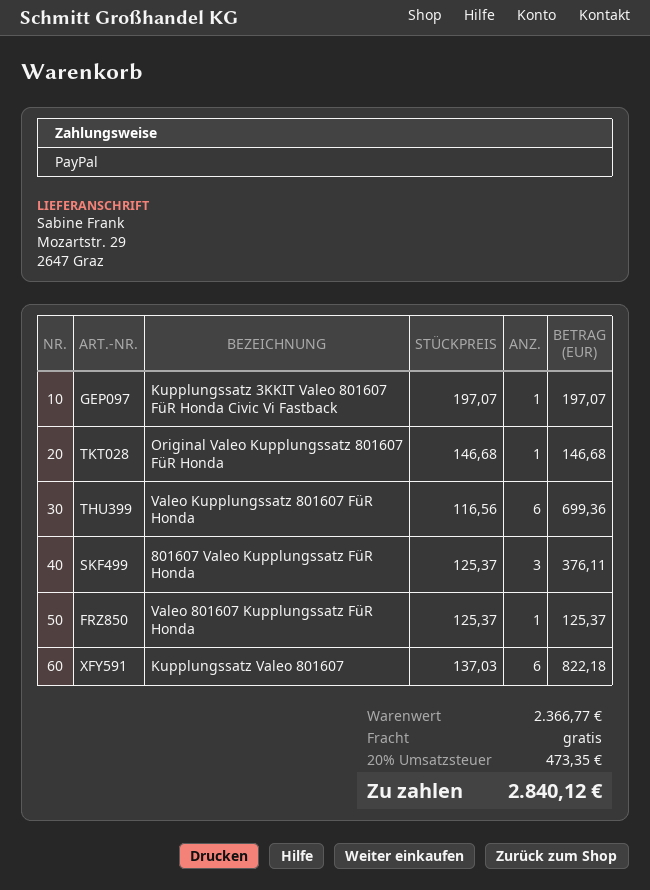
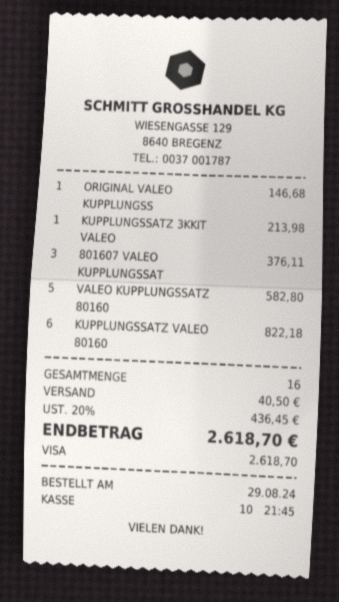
payment method: PayPal -> Visa
Kupplungssatz 3KKIT Valeo 801607 FüR Honda Civic Vi Fastback: 1 for 197.07 -> 1 for 213.98
Valeo Kupplungssatz 801607 FüR Honda: 6 for 699.36 -> 5 for 582.80
Valeo 801607 Kupplungssatz FüR Honda: 1 for 125.37 -> none
shipping: 0.00 -> 40.50
tax: 20% = 473.35 -> 20% = 436.45
total: 2840.12 -> 2618.70

